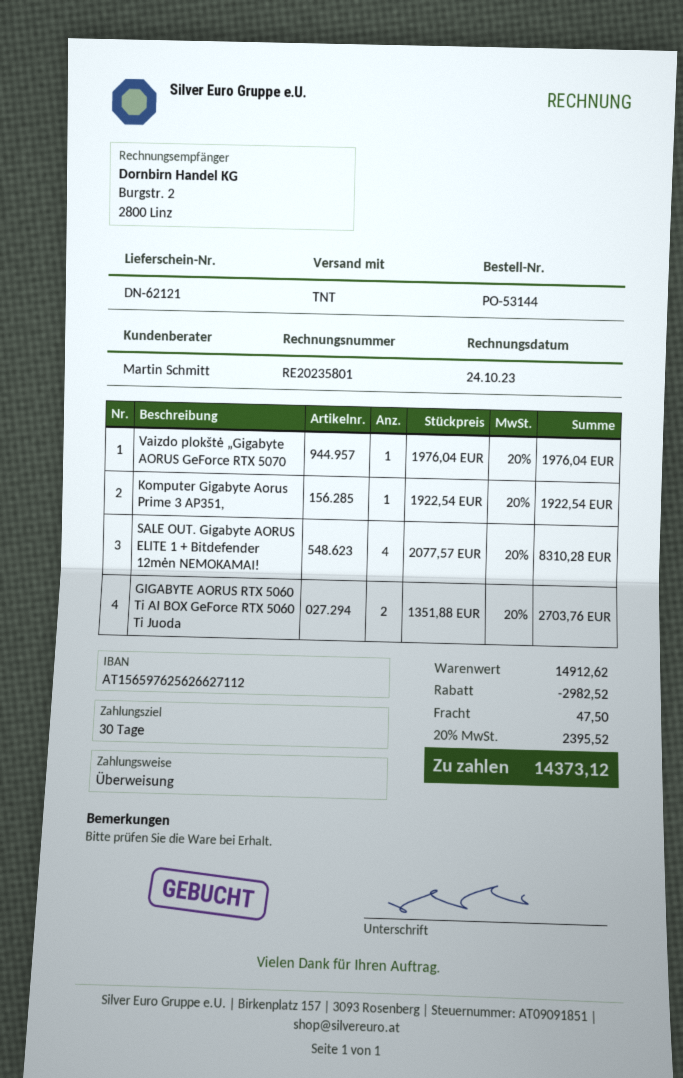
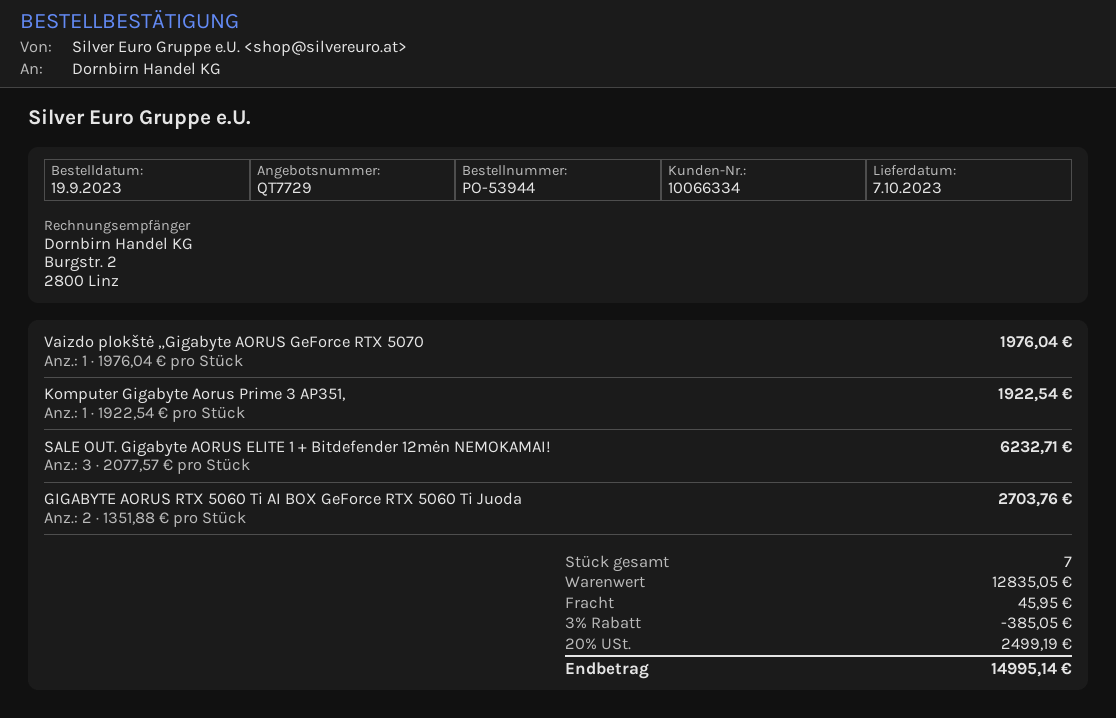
order number: PO-53144 -> PO-53944
SALE OUT. Gigabyte AORUS ELITE 1 + Bitdefender 12mėn NEMOKAMAI!: 4 x 2077.57 = 8310.28 -> 3 x 2077.57 = 6232.71
subtotal: 14912.62 -> 12835.05
discount: 2982.52 -> 385.05
shipping: 47.50 -> 45.95
tax: 20% = 2395.52 -> 20% = 2499.19
total: 14373.12 -> 14995.14

